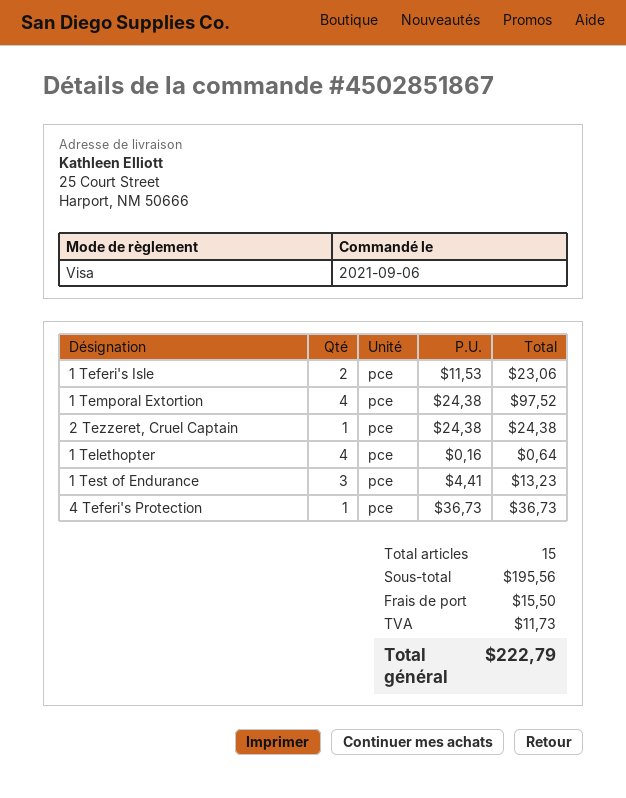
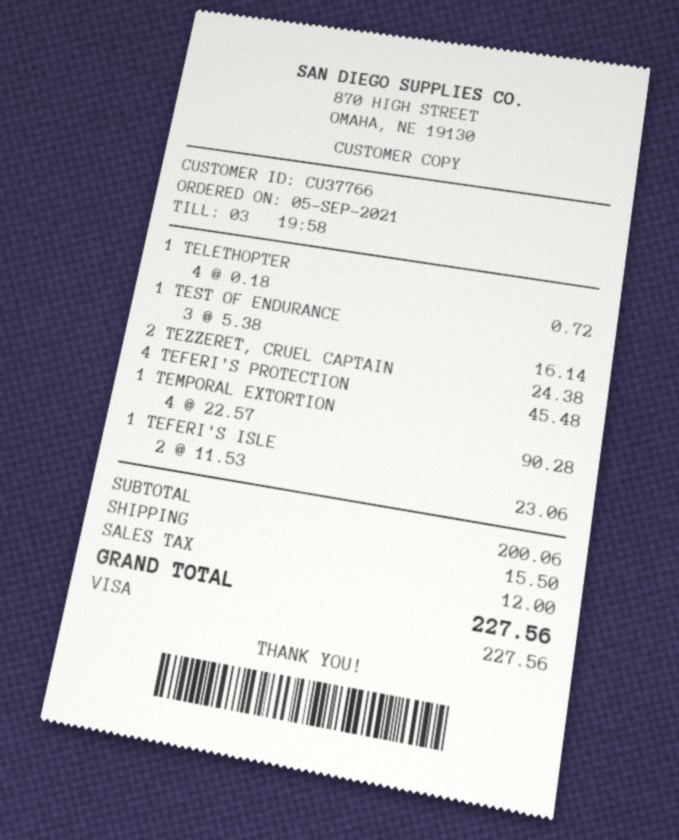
order date: 2021-09-06 -> 2021-09-05
1 Temporal Extortion: 4 x 24.38 = 97.52 -> 4 x 22.57 = 90.28
1 Telethopter: 4 x 0.16 = 0.64 -> 4 x 0.18 = 0.72
1 Test of Endurance: 3 x 4.41 = 13.23 -> 3 x 5.38 = 16.14
4 Teferi's Protection: 1 x 36.73 = 36.73 -> 1 x 45.48 = 45.48
subtotal: 195.56 -> 200.06
tax: 11.73 -> 12.00
total: 222.79 -> 227.56

